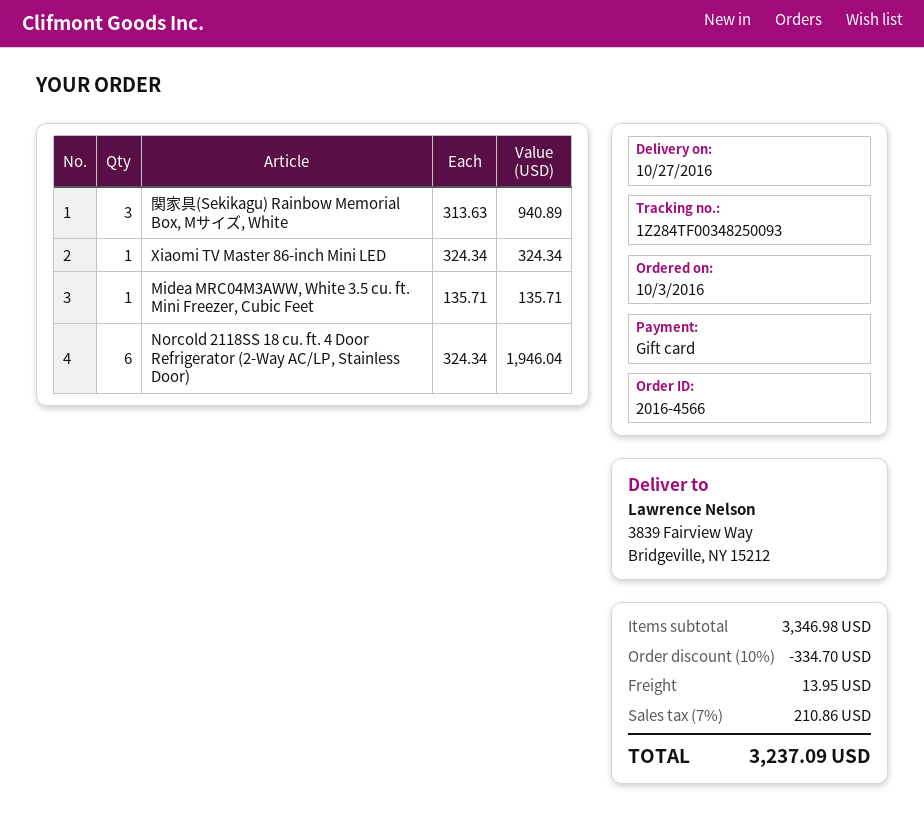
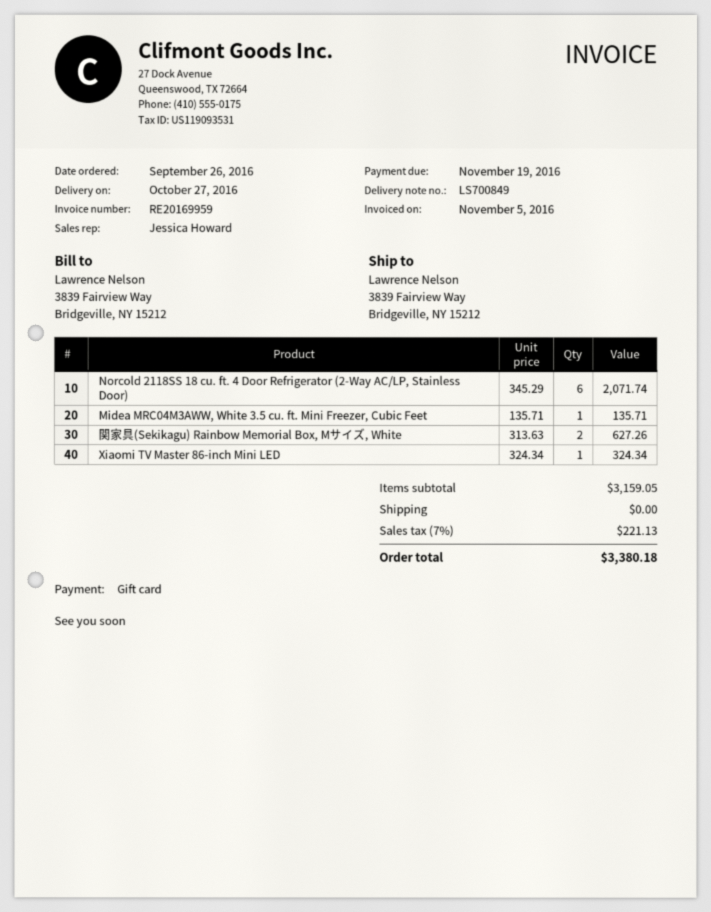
order date: 2016-10-03 -> 2016-09-26
関家具(Sekikagu) Rainbow Memorial Box, Mサイズ, White: 3 x 313.63 = 940.89 -> 2 x 313.63 = 627.26
Norcold 2118SS 18 cu. ft. 4 Door Refrigerator (2-Way AC/LP, Stainless Door): 6 x 324.34 = 1946.04 -> 6 x 345.29 = 2071.74
subtotal: 3346.98 -> 3159.05
discount: 10% = 334.70 -> none
shipping: 13.95 -> 0.00
tax: 7% = 210.86 -> 7% = 221.13
total: 3237.09 -> 3380.18

